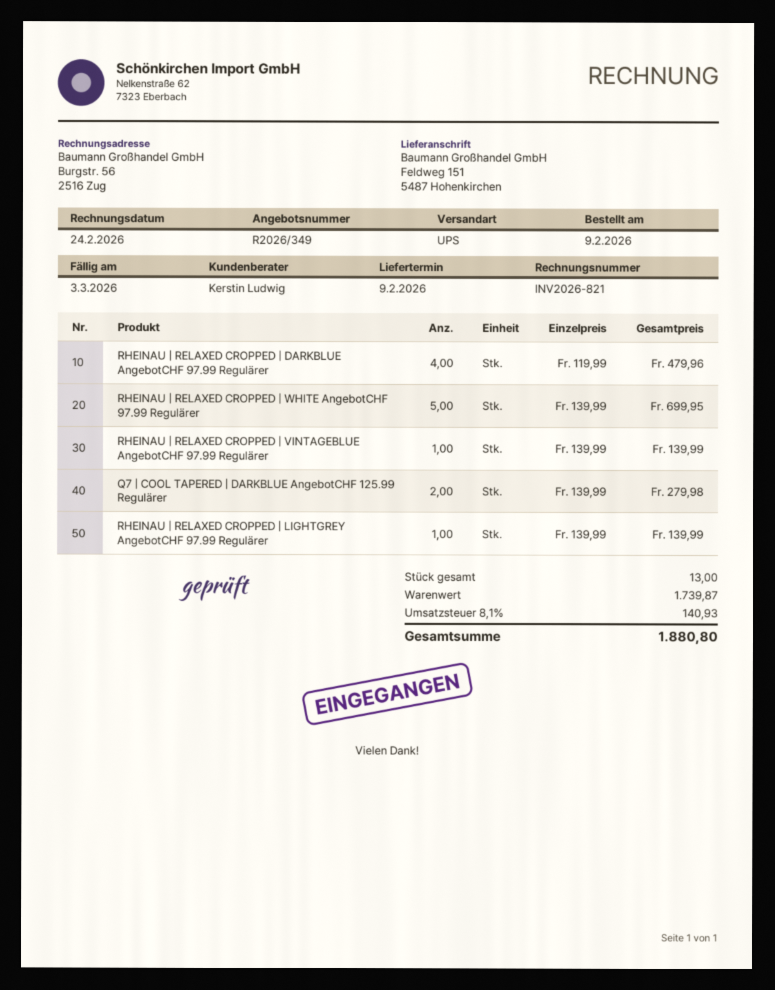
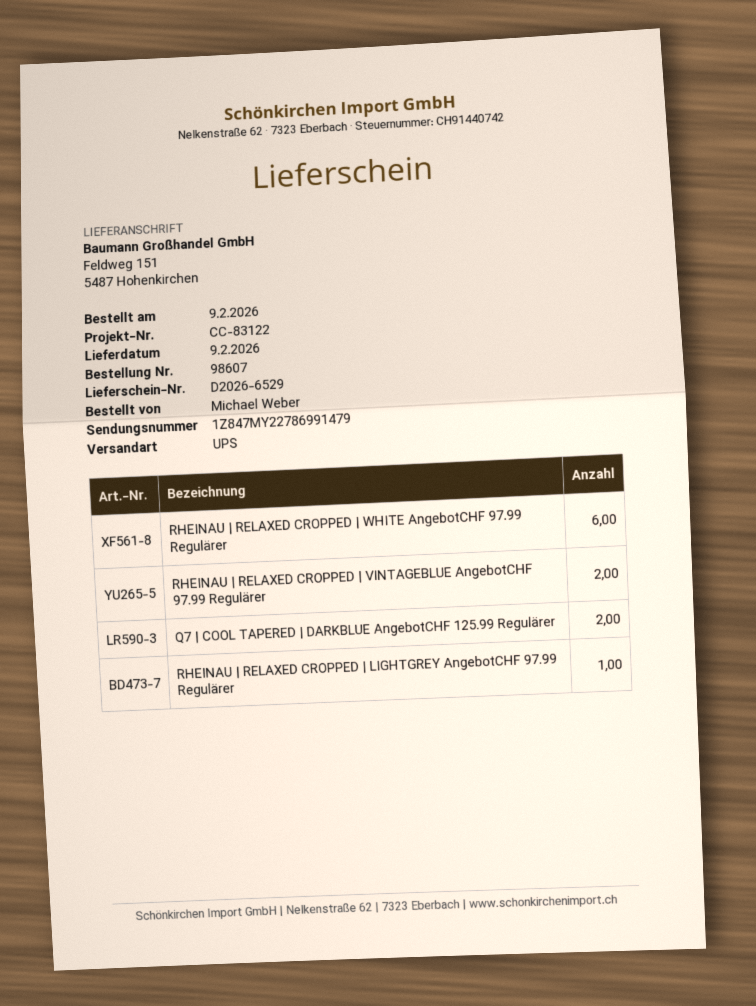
RHEINAU | RELAXED CROPPED | DARKBLUE AngebotCHF 97.99 Regulärer: 4 -> none
RHEINAU | RELAXED CROPPED | WHITE AngebotCHF 97.99 Regulärer: 5 -> 6
RHEINAU | RELAXED CROPPED | VINTAGEBLUE AngebotCHF 97.99 Regulärer: 1 -> 2

